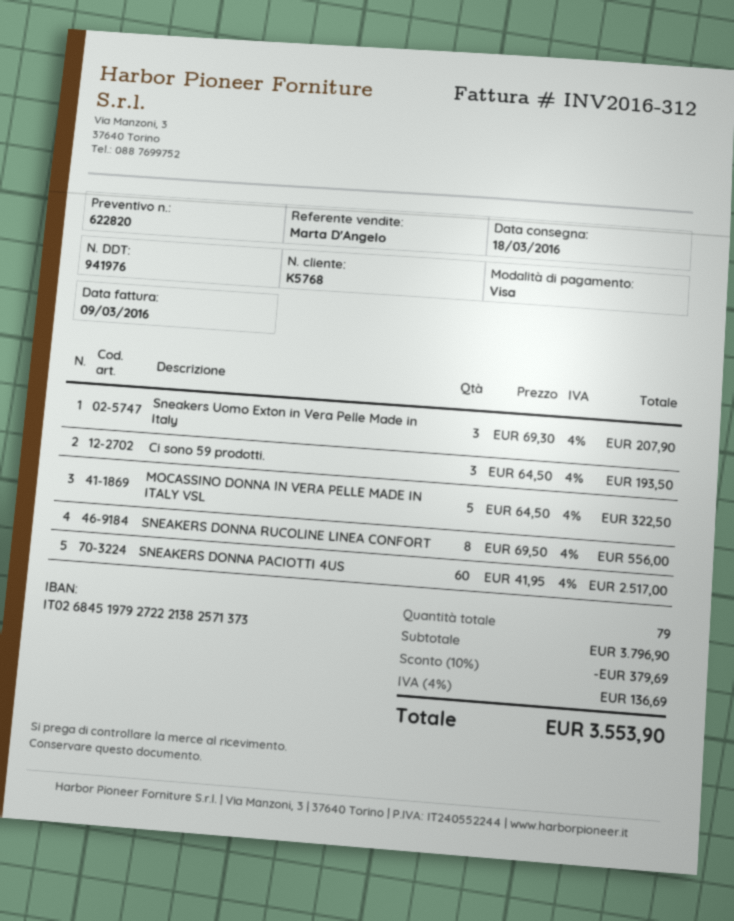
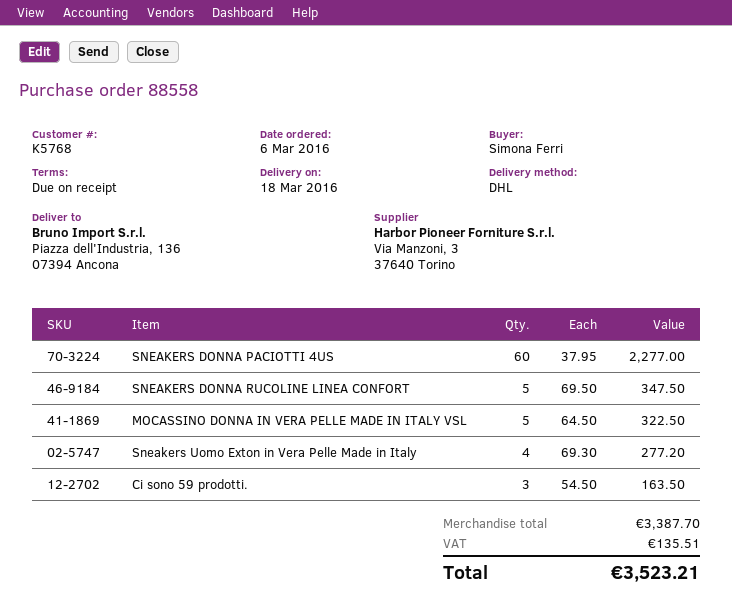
Sneakers Uomo Exton in Vera Pelle Made in Italy: 3 x 69.30 = 207.90 -> 4 x 69.30 = 277.20
Ci sono 59 prodotti.: 3 x 64.50 = 193.50 -> 3 x 54.50 = 163.50
SNEAKERS DONNA RUCOLINE LINEA CONFORT: 8 x 69.50 = 556.00 -> 5 x 69.50 = 347.50
SNEAKERS DONNA PACIOTTI 4US: 60 x 41.95 = 2517.00 -> 60 x 37.95 = 2277.00
subtotal: 3796.90 -> 3387.70
discount: 10% = 379.69 -> none
tax: 136.69 -> 135.51
total: 3553.90 -> 3523.21

